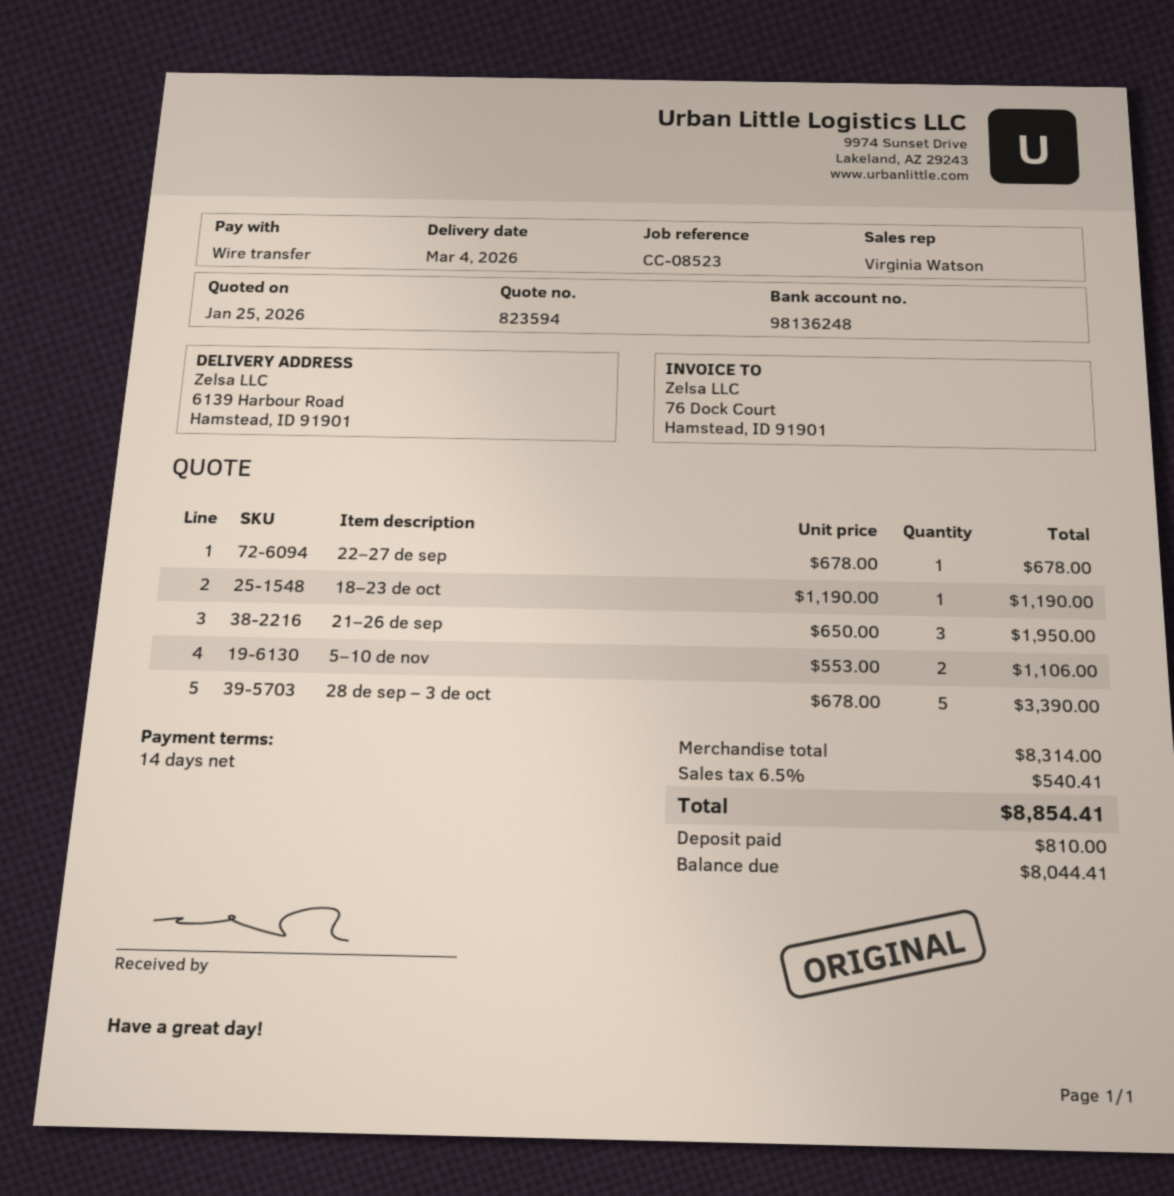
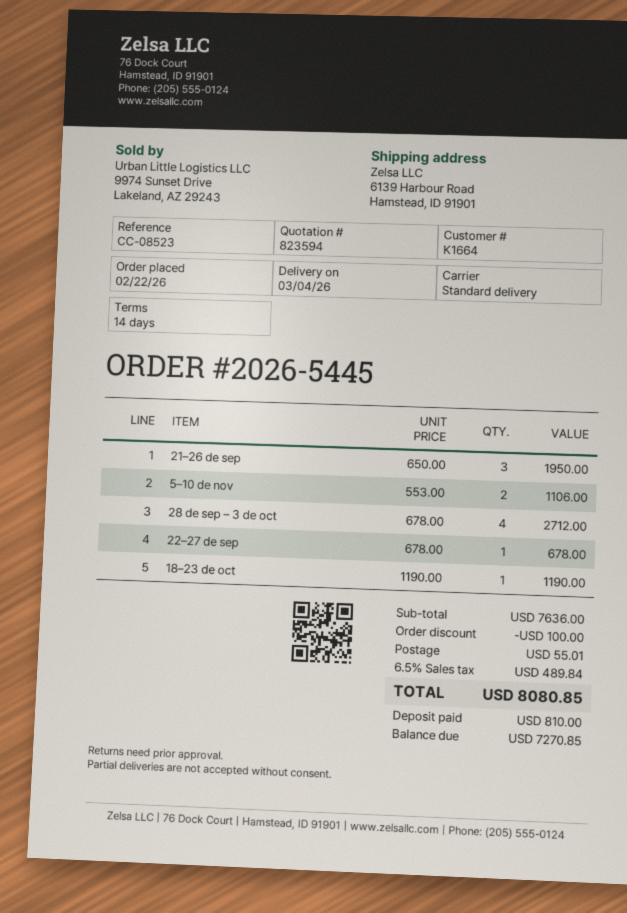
28 de sep – 3 de oct: 5 x 678.00 = 3390.00 -> 4 x 678.00 = 2712.00
subtotal: 8314.00 -> 7636.00
discount: none -> 100.00
shipping: none -> 55.01
tax: 6.5% = 540.41 -> 6.5% = 489.84
total: 8854.41 -> 8080.85
balance: 8044.41 -> 7270.85

